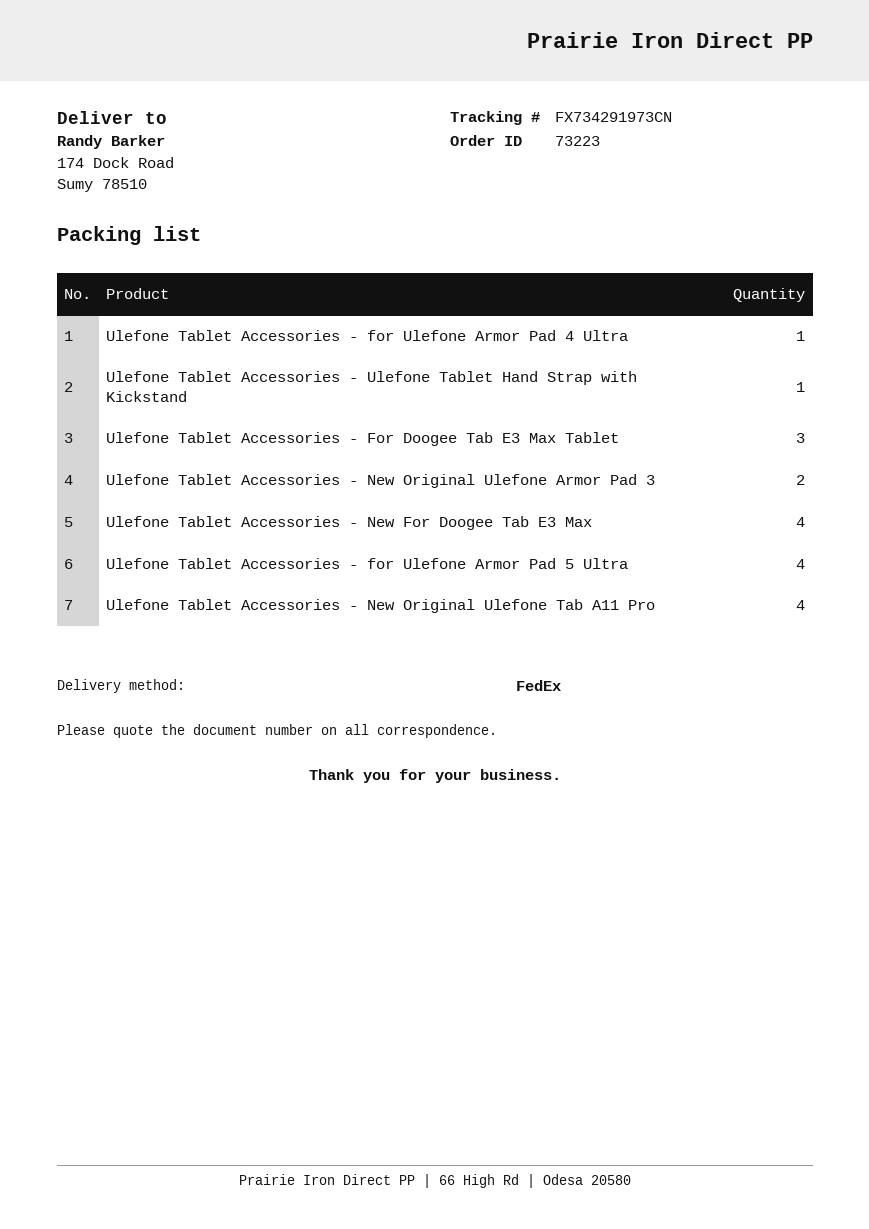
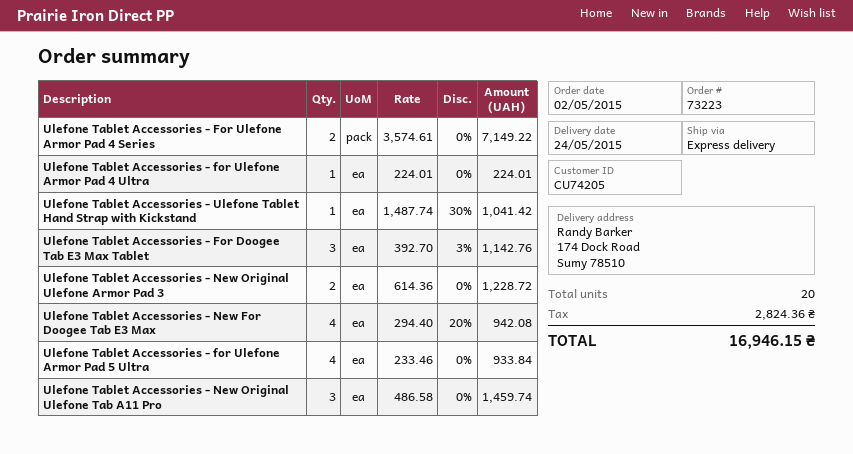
shipping method: FedEx -> express
Ulefone Tablet Accessories - New Original Ulefone Tab A11 Pro: 4 -> 3
Ulefone Tablet Accessories - For Ulefone Armor Pad 4 Series: none -> 2

